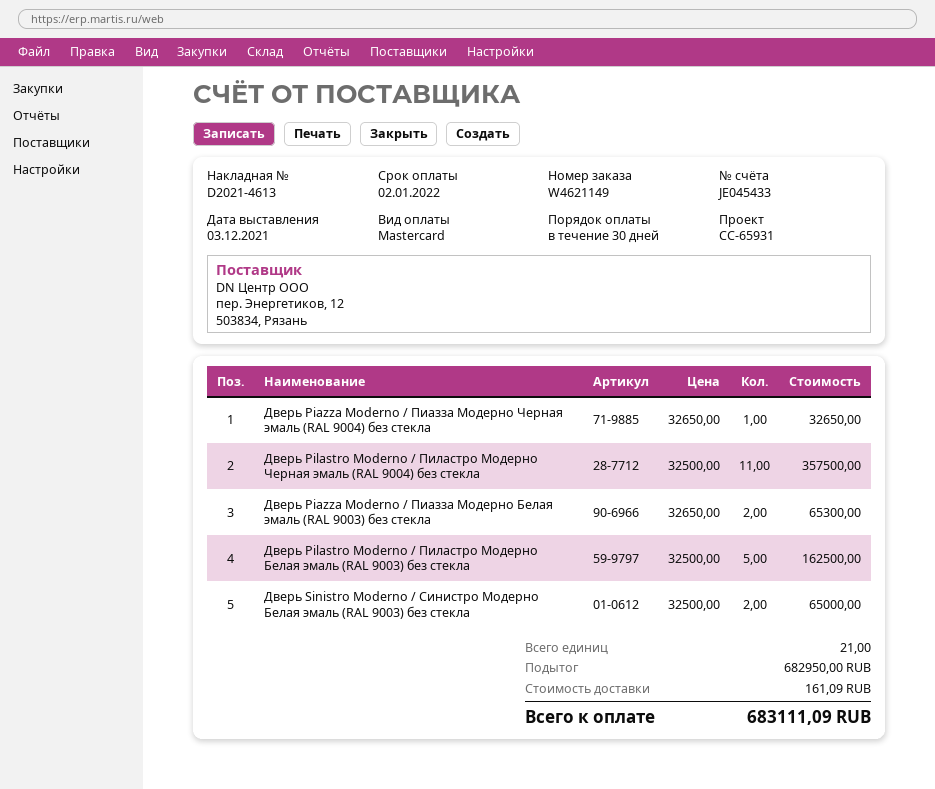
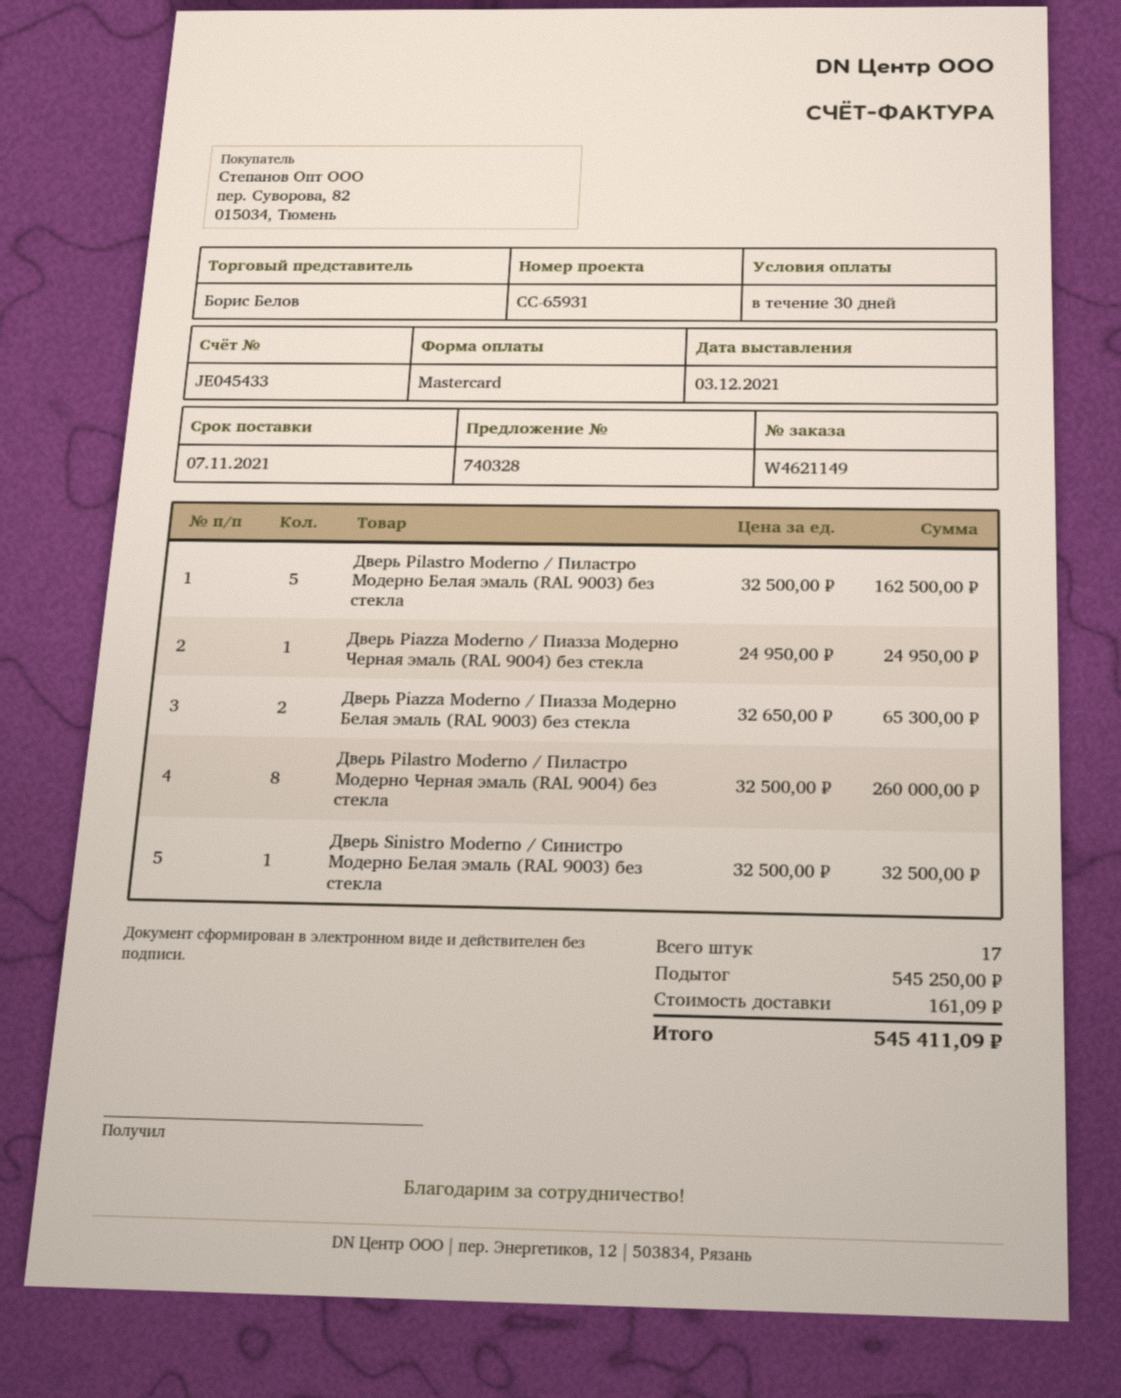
Дверь Piazza Moderno / Пиазза Модерно Черная эмаль (RAL 9004) без стекла: 1 x 32650.00 = 32650.00 -> 1 x 24950.00 = 24950.00
Дверь Pilastro Moderno / Пиластро Модерно Черная эмаль (RAL 9004) без стекла: 11 x 32500.00 = 357500.00 -> 8 x 32500.00 = 260000.00
Дверь Sinistro Moderno / Синистро Модерно Белая эмаль (RAL 9003) без стекла: 2 x 32500.00 = 65000.00 -> 1 x 32500.00 = 32500.00
total quantity: 21 -> 17
subtotal: 682950.00 -> 545250.00
total: 683111.09 -> 545411.09

